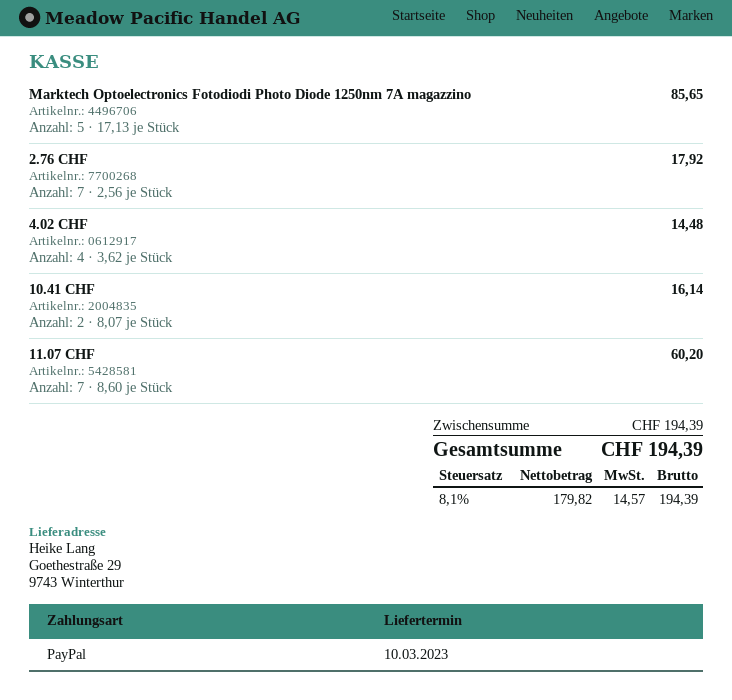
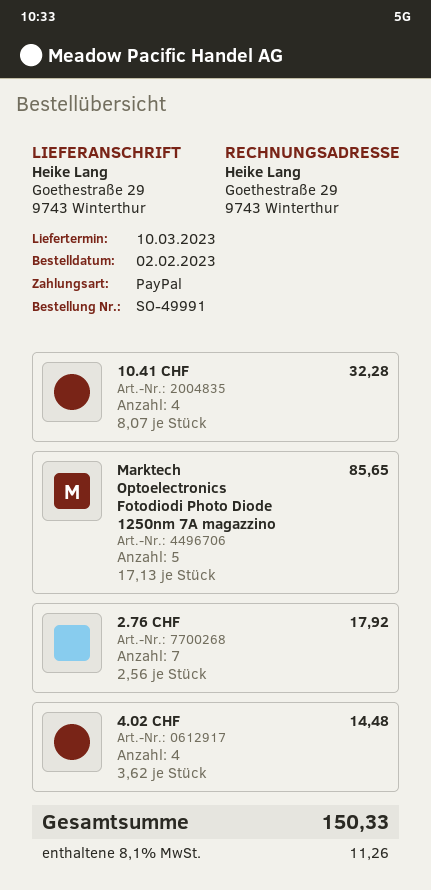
10.41 CHF: 2 x 8.07 = 16.14 -> 4 x 8.07 = 32.28
11.07 CHF: 7 x 8.60 = 60.20 -> none
tax: 8.1% = 14.57 -> 8.1% = 11.26
total: 194.39 -> 150.33

